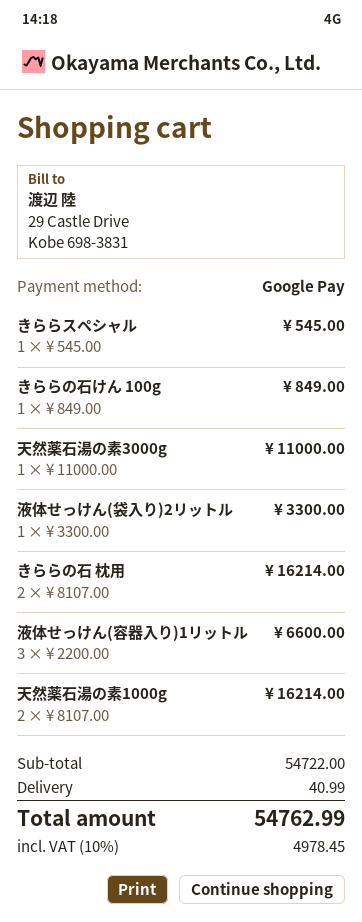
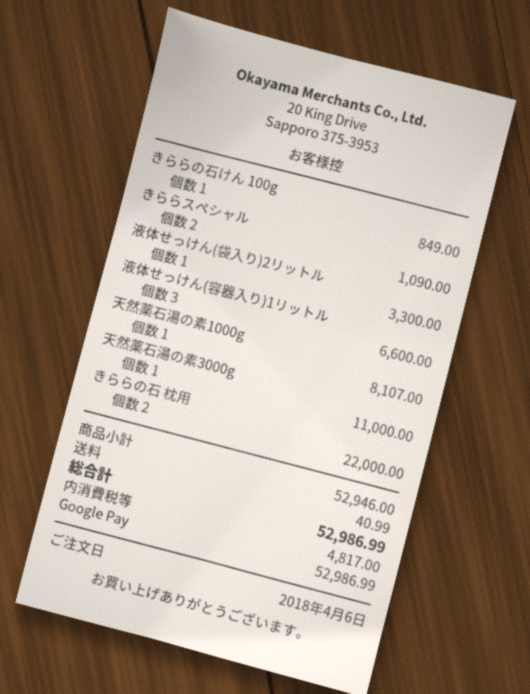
きららスペシャル: 1 for 545.00 -> 2 for 1090.00
きららの石 枕用: 2 for 16214.00 -> 2 for 22000.00
天然薬石湯の素1000g: 2 for 16214.00 -> 1 for 8107.00
subtotal: 54722.00 -> 52946.00
tax: 4978.45 -> 4817.00
total: 54762.99 -> 52986.99

